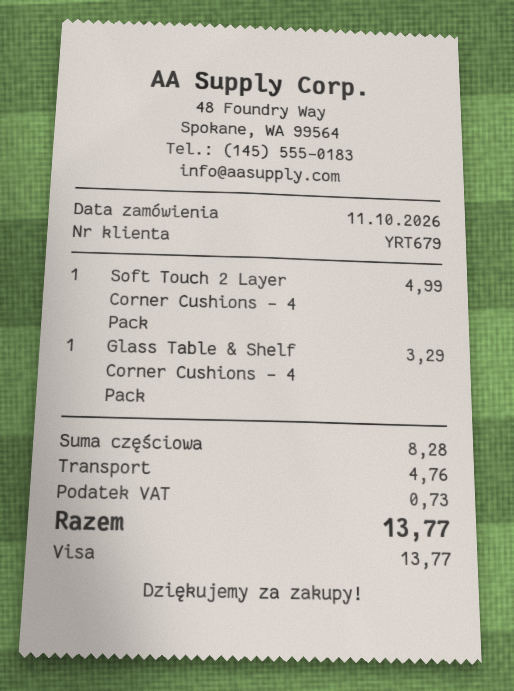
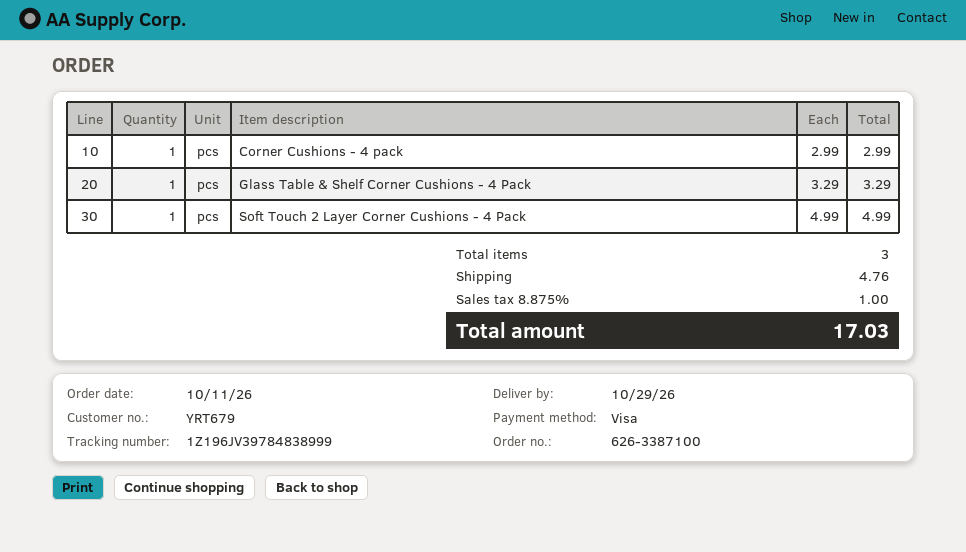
Corner Cushions - 4 pack: none -> 1 for 2.99
tax: 0.73 -> 1.00
total: 13.77 -> 17.03

